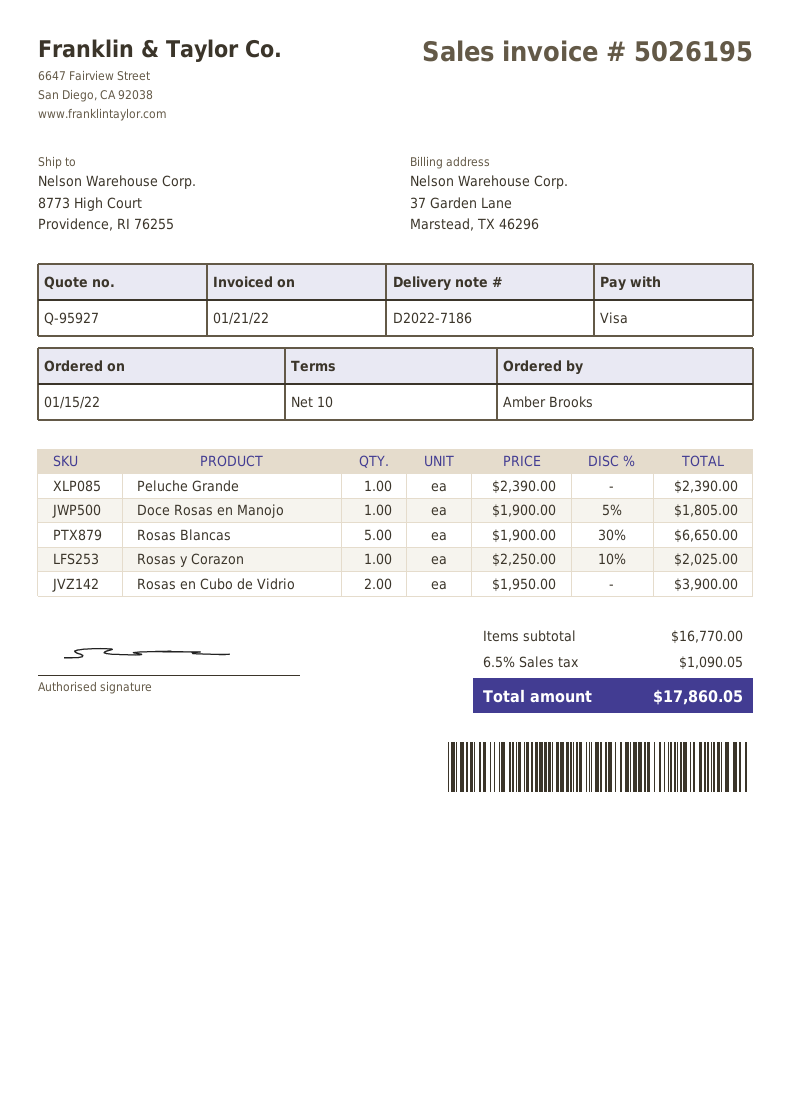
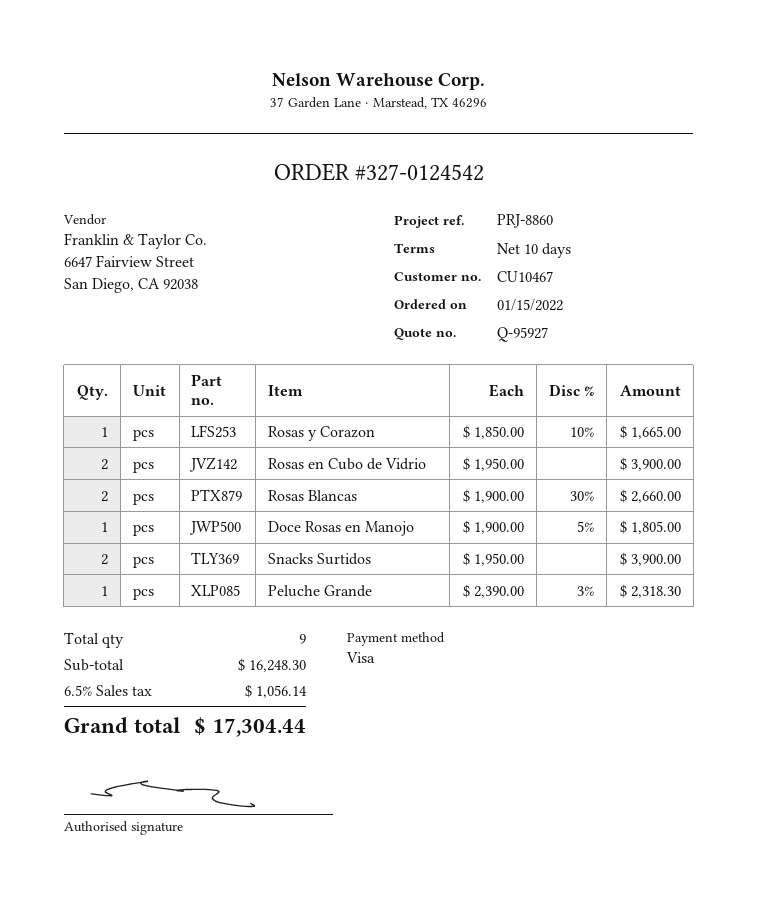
Peluche Grande: 1 x 2390.00 = 2390.00 -> 1 x 2390.00 - 3% = 2318.30
Rosas Blancas: 5 x 1900.00 - 30% = 6650.00 -> 2 x 1900.00 - 30% = 2660.00
Rosas y Corazon: 1 x 2250.00 - 10% = 2025.00 -> 1 x 1850.00 - 10% = 1665.00
Snacks Surtidos: none -> 2 x 1950.00 = 3900.00
subtotal: 16770.00 -> 16248.30
tax: 6.5% = 1090.05 -> 6.5% = 1056.14
total: 17860.05 -> 17304.44

